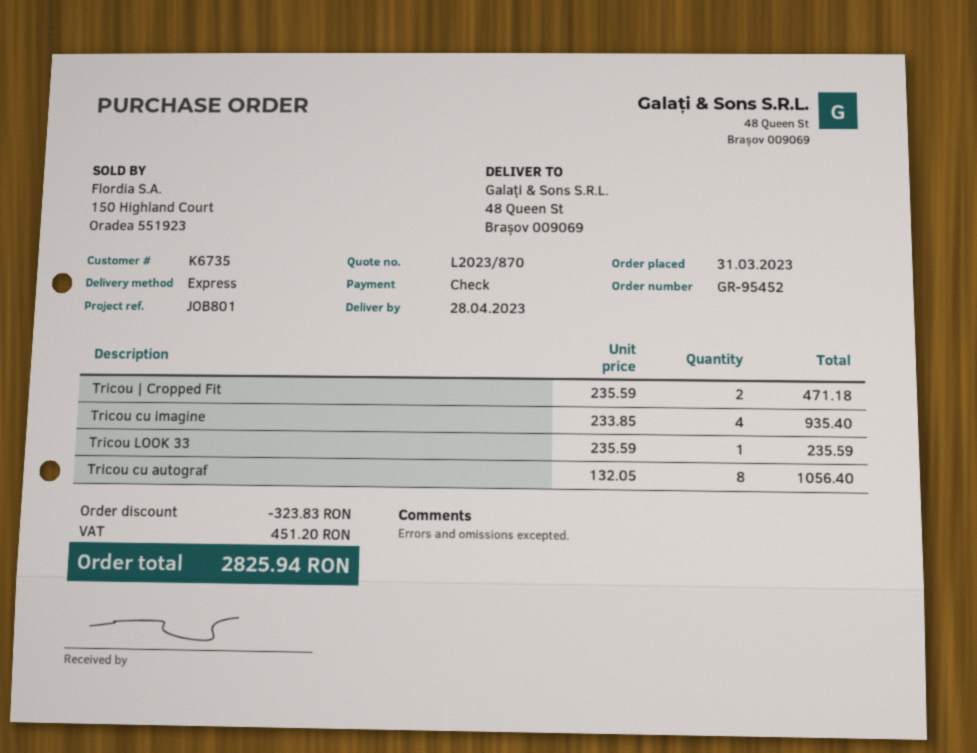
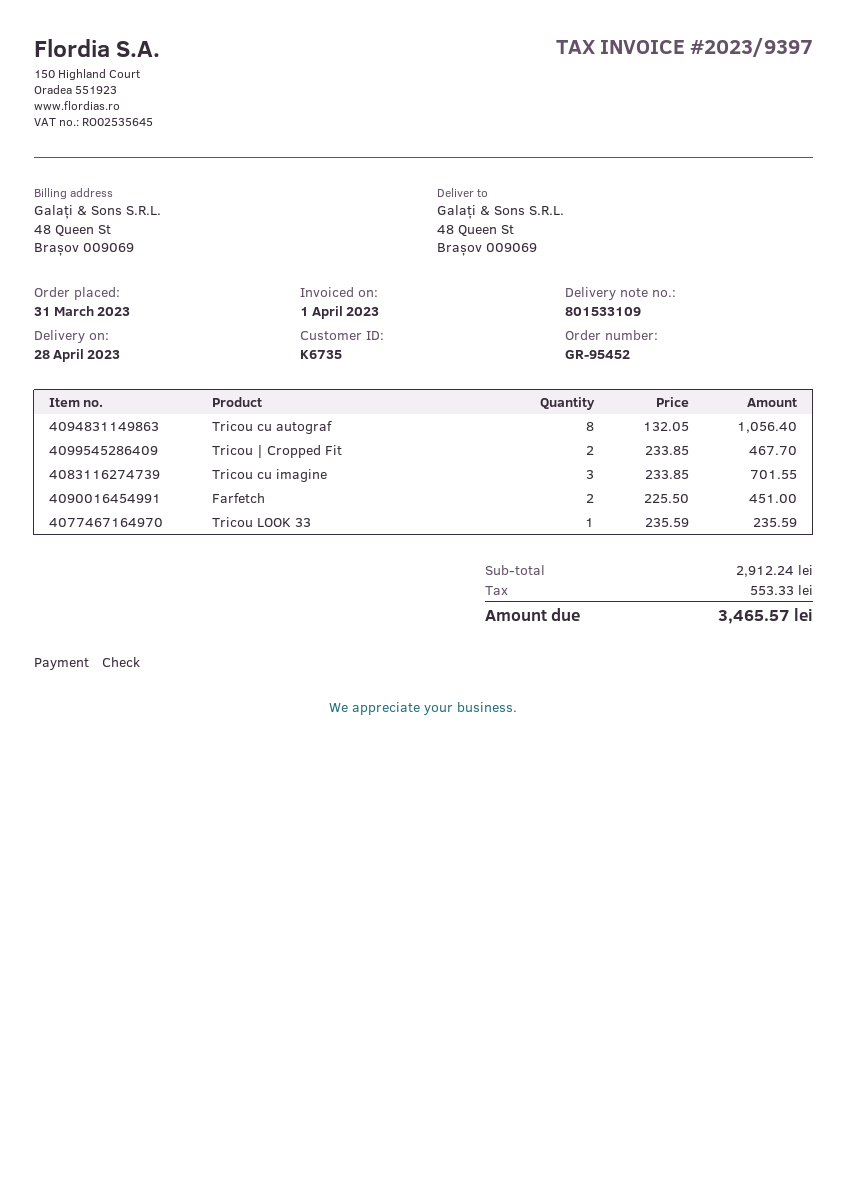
Tricou | Cropped Fit: 2 x 235.59 = 471.18 -> 2 x 233.85 = 467.70
Tricou cu imagine: 4 x 233.85 = 935.40 -> 3 x 233.85 = 701.55
Farfetch: none -> 2 x 225.50 = 451.00
discount: 323.83 -> none
tax: 451.20 -> 553.33
total: 2825.94 -> 3465.57

